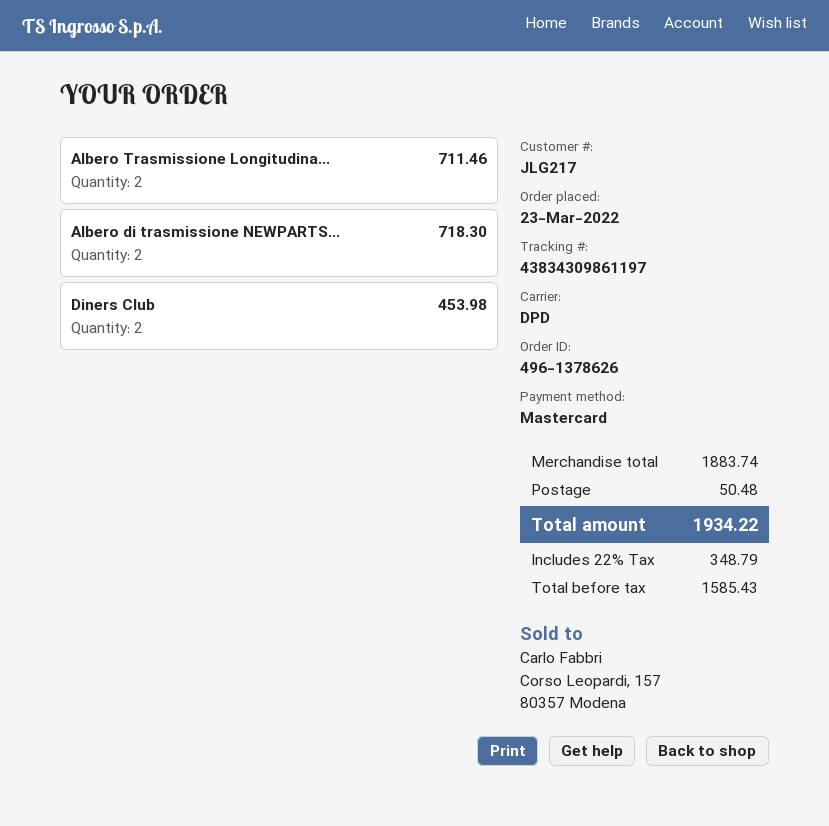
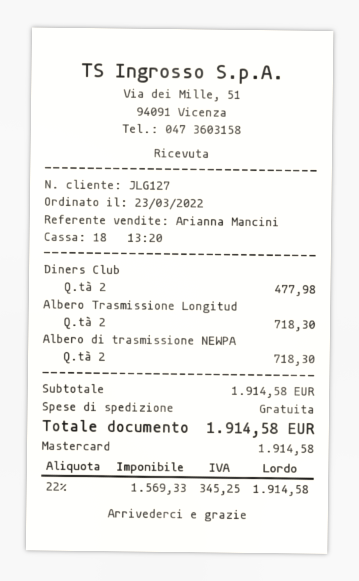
customer number: JLG217 -> JLG127
Albero Trasmissione Longitudina...: 2 for 711.46 -> 2 for 718.30
Diners Club: 2 for 453.98 -> 2 for 477.98
subtotal: 1883.74 -> 1914.58
shipping: 50.48 -> 0.00
net: 1585.43 -> 1569.33
tax: 22% = 348.79 -> 22% = 345.25
total: 1934.22 -> 1914.58

